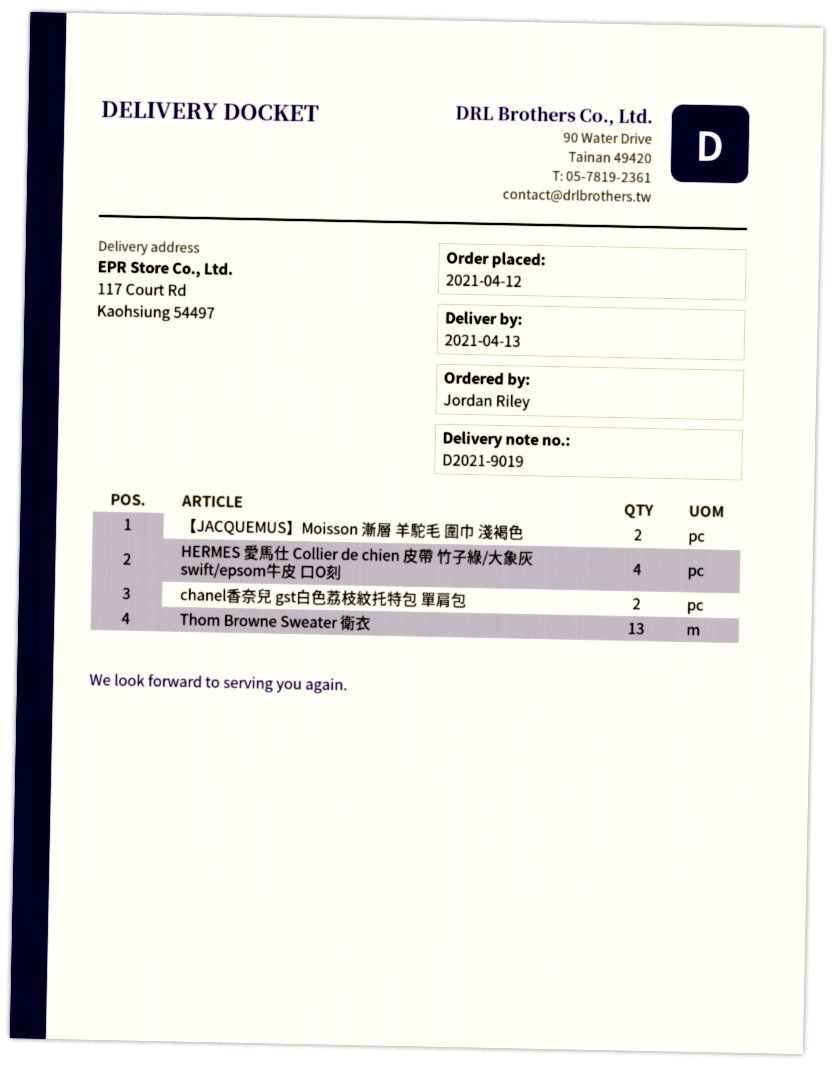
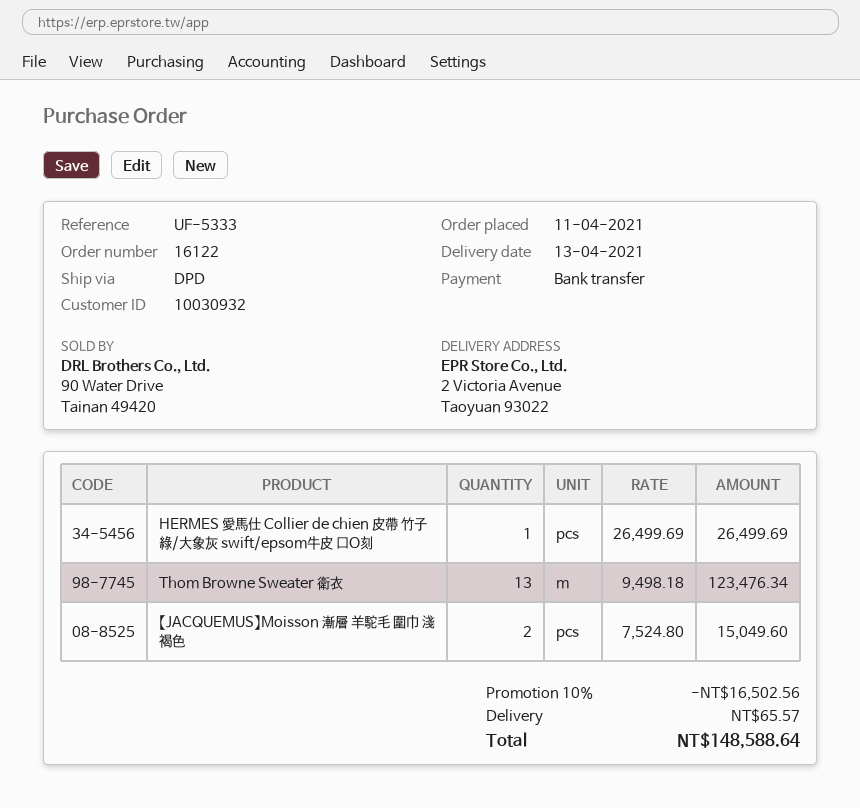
order date: 2021-04-12 -> 2021-04-11
ship to: 117 Court Rd, Kaohsiung 54497 -> 2 Victoria Avenue, Taoyuan 93022
HERMES 愛馬仕 Collier de chien 皮帶 竹子綠/大象灰 swift/epsom牛皮 口O刻: 4 -> 1
chanel香奈兒 gst白色荔枝紋托特包 單肩包: 2 -> none

